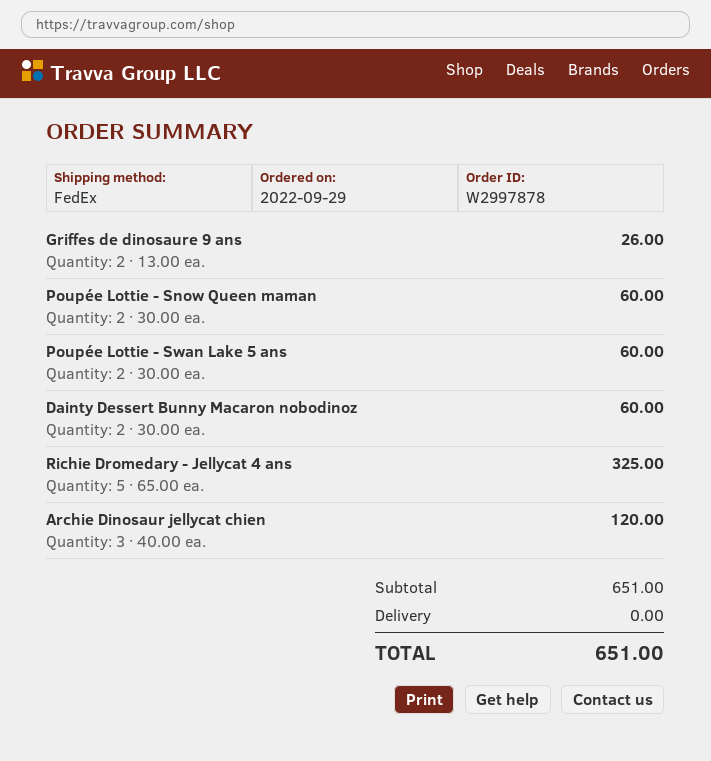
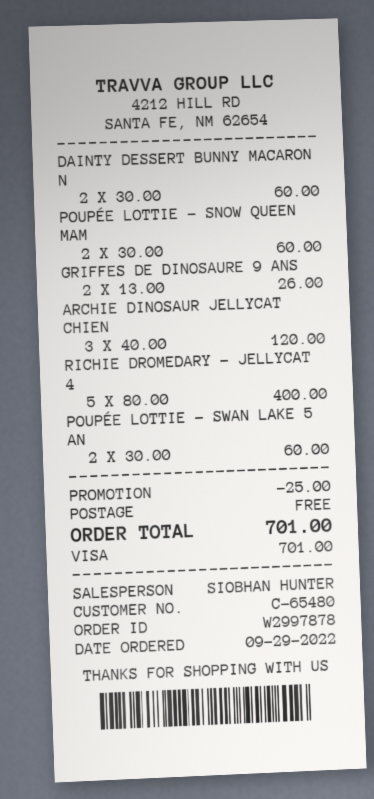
Richie Dromedary - Jellycat 4 ans: 5 x 65.00 = 325.00 -> 5 x 80.00 = 400.00
discount: none -> 25.00
total: 651.00 -> 701.00

